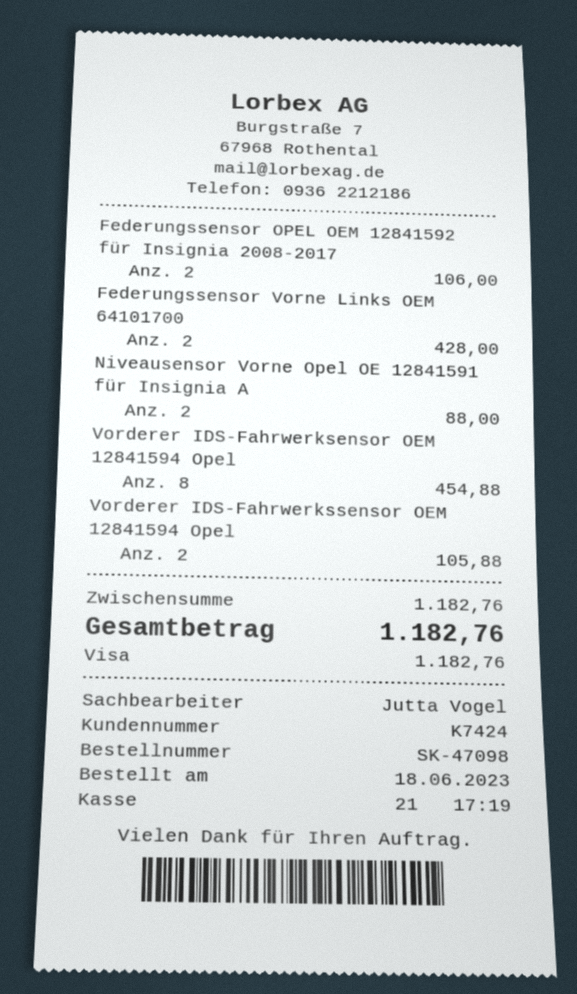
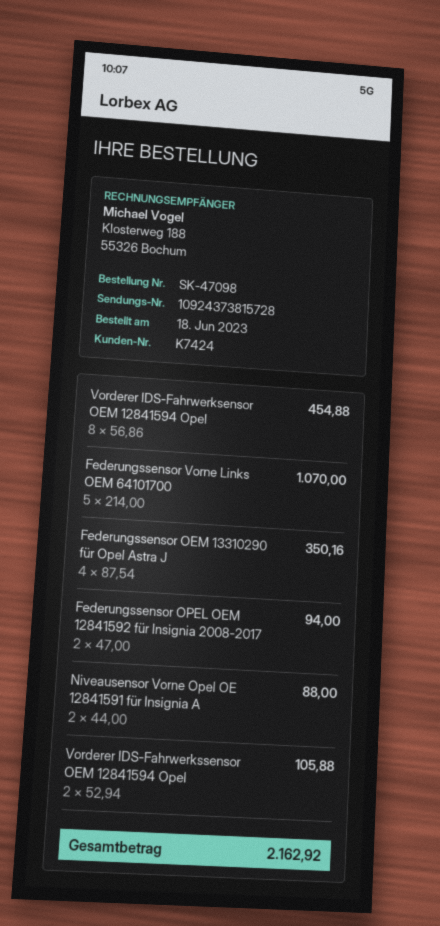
Federungssensor OPEL OEM 12841592 für Insignia 2008-2017: 2 for 106.00 -> 2 for 94.00
Federungssensor Vorne Links OEM 64101700: 2 for 428.00 -> 5 for 1070.00
Federungssensor OEM 13310290 für Opel Astra J: none -> 4 for 350.16
total: 1182.76 -> 2162.92

